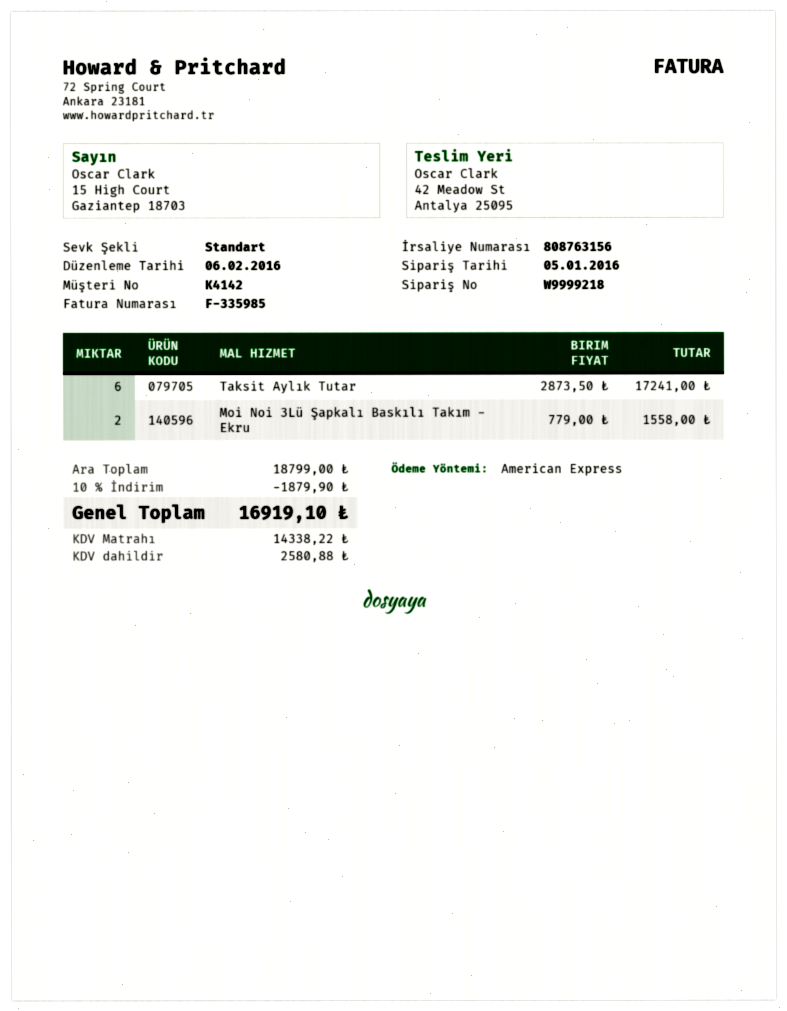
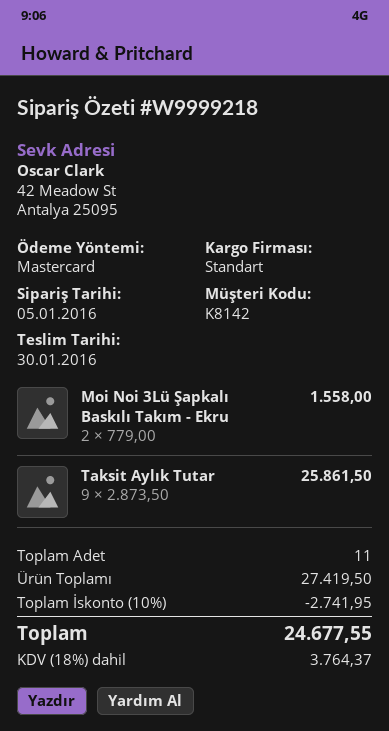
customer number: K4142 -> K8142
payment method: American Express -> Mastercard
Taksit Aylık Tutar: 6 x 2873.50 = 17241.00 -> 9 x 2873.50 = 25861.50
subtotal: 18799.00 -> 27419.50
discount: 10% = 1879.90 -> 10% = 2741.95
tax: 2580.88 -> 3764.37
total: 16919.10 -> 24677.55

